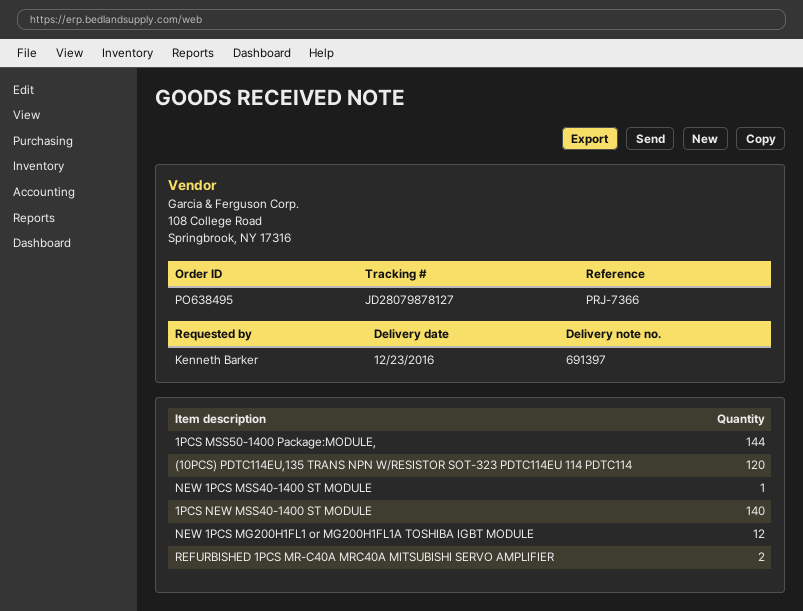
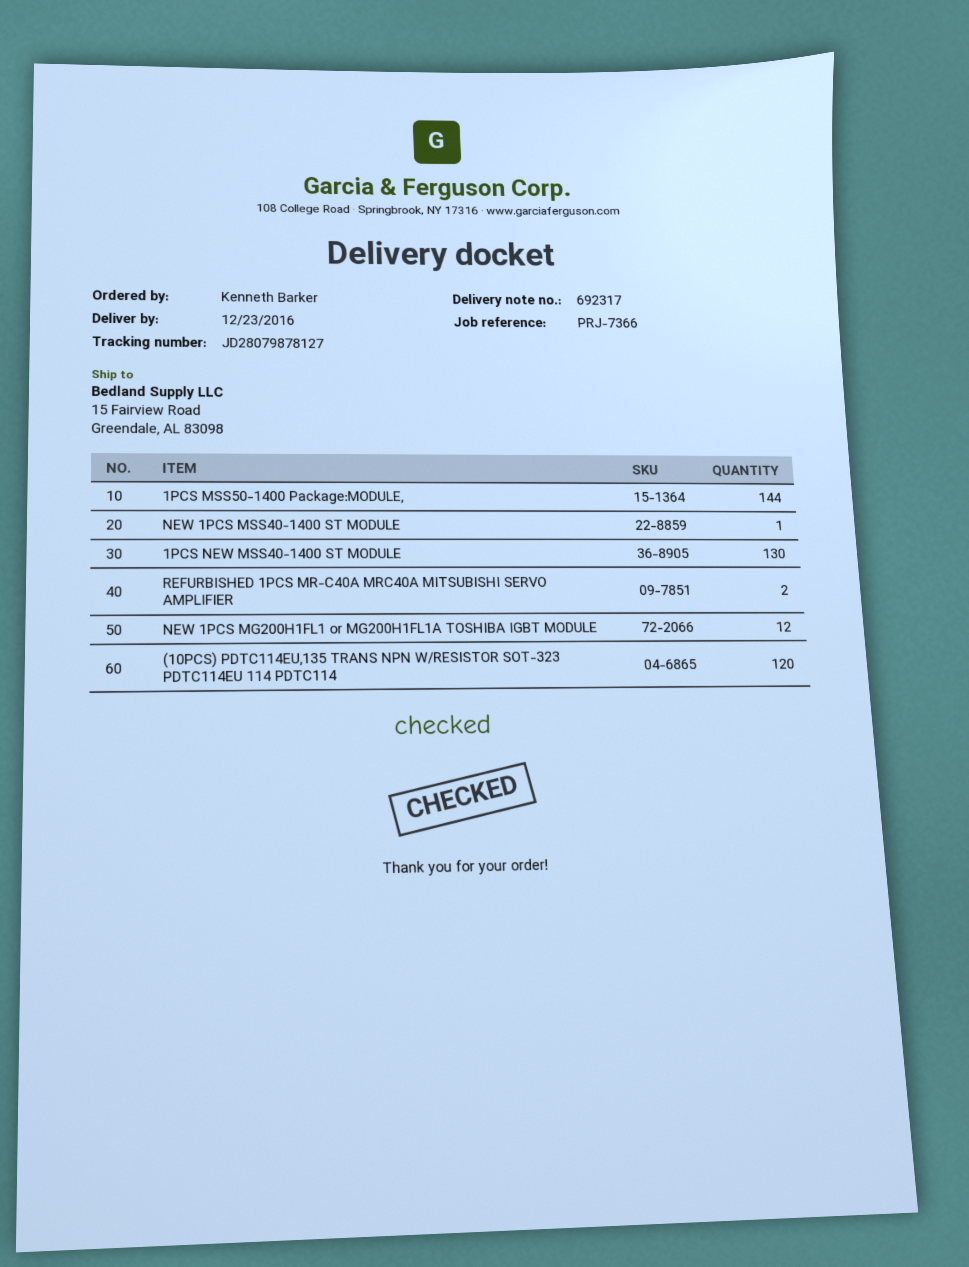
delivery note number: 691397 -> 692317
1PCS NEW MSS40-1400 ST MODULE: 140 -> 130

